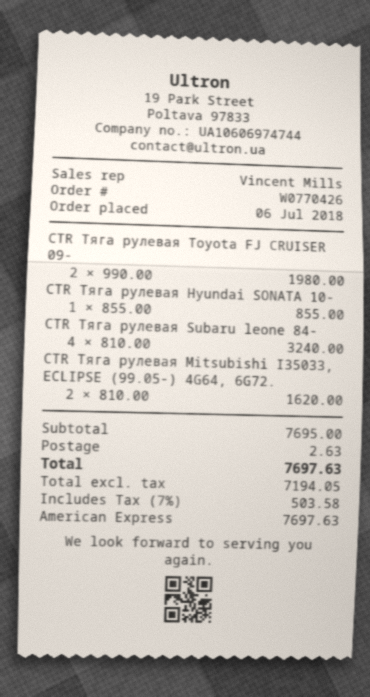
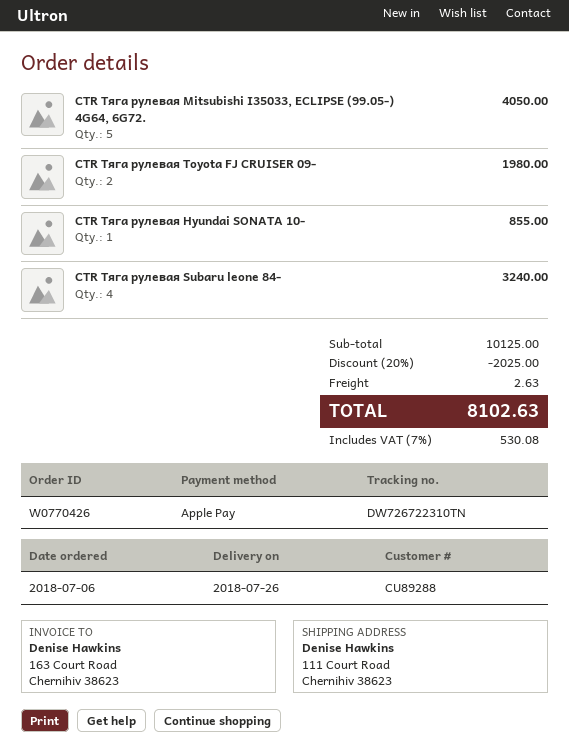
payment method: American Express -> Apple Pay
CTR Тяга рулевая Mitsubishi I35033, ECLIPSE (99.05-) 4G64, 6G72.: 2 for 1620.00 -> 5 for 4050.00
subtotal: 7695.00 -> 10125.00
discount: none -> 20% = 2025.00
tax: 7% = 503.58 -> 7% = 530.08
total: 7697.63 -> 8102.63

